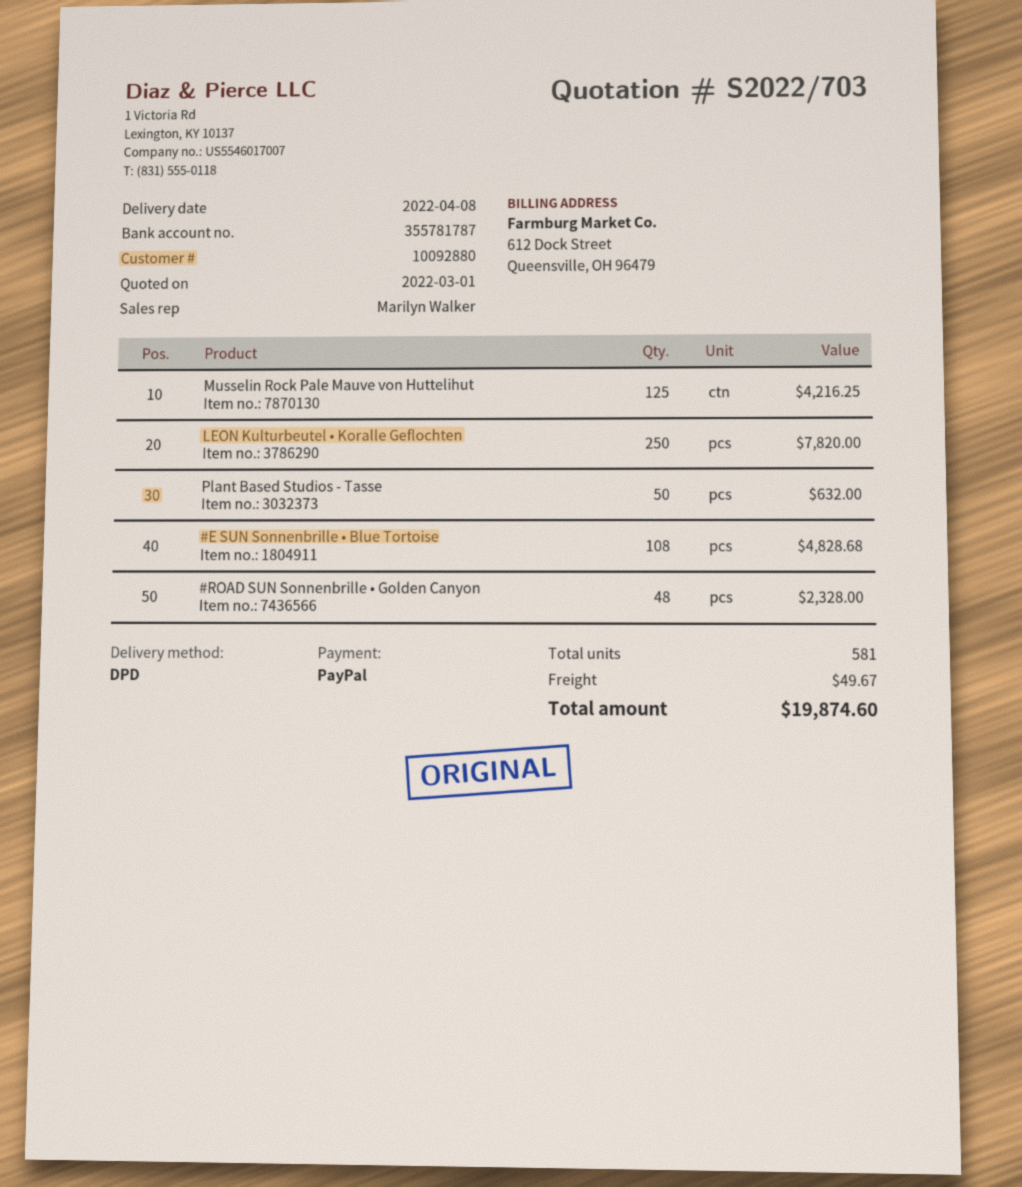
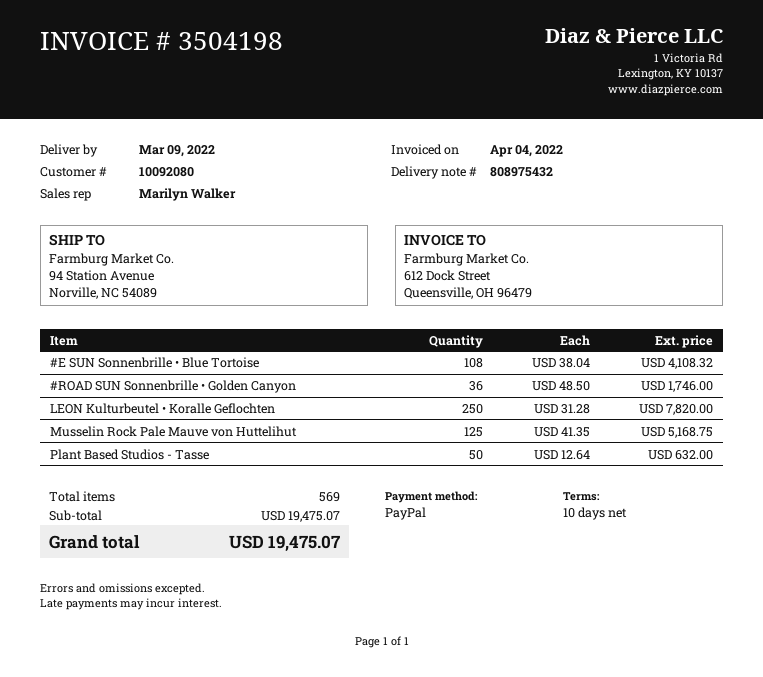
delivery date: 2022-04-08 -> 2022-03-09
customer number: 10092880 -> 10092080
Musselin Rock Pale Mauve von Huttelihut: 125 for 4216.25 -> 125 for 5168.75
#E SUN Sonnenbrille • Blue Tortoise: 108 for 4828.68 -> 108 for 4108.32
#ROAD SUN Sonnenbrille • Golden Canyon: 48 for 2328.00 -> 36 for 1746.00
total quantity: 581 -> 569
shipping: 49.67 -> none
total: 19874.60 -> 19475.07

